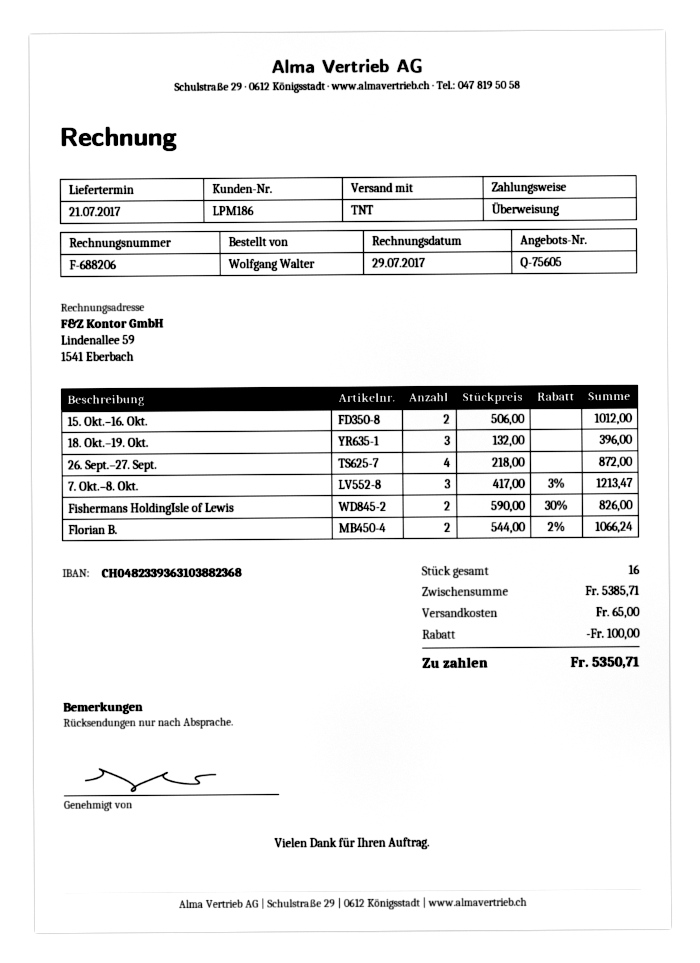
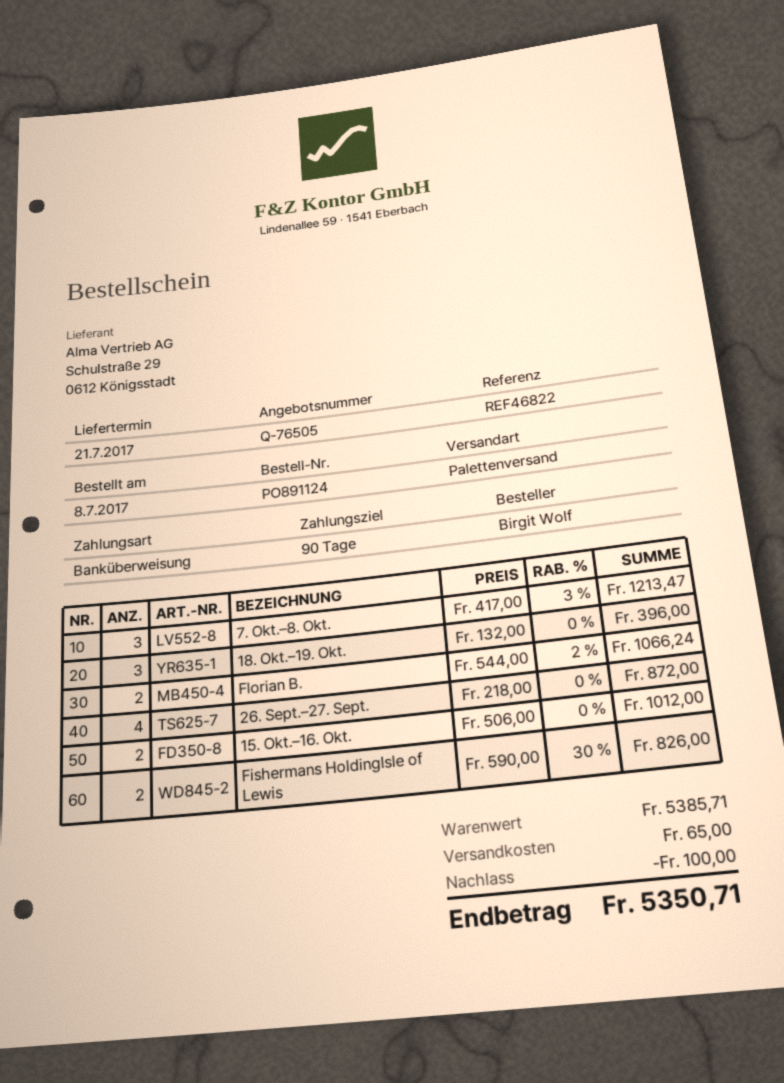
quote number: Q-75605 -> Q-76505
ordered by: Wolfgang Walter -> Birgit Wolf
shipping method: TNT -> pallet freight

